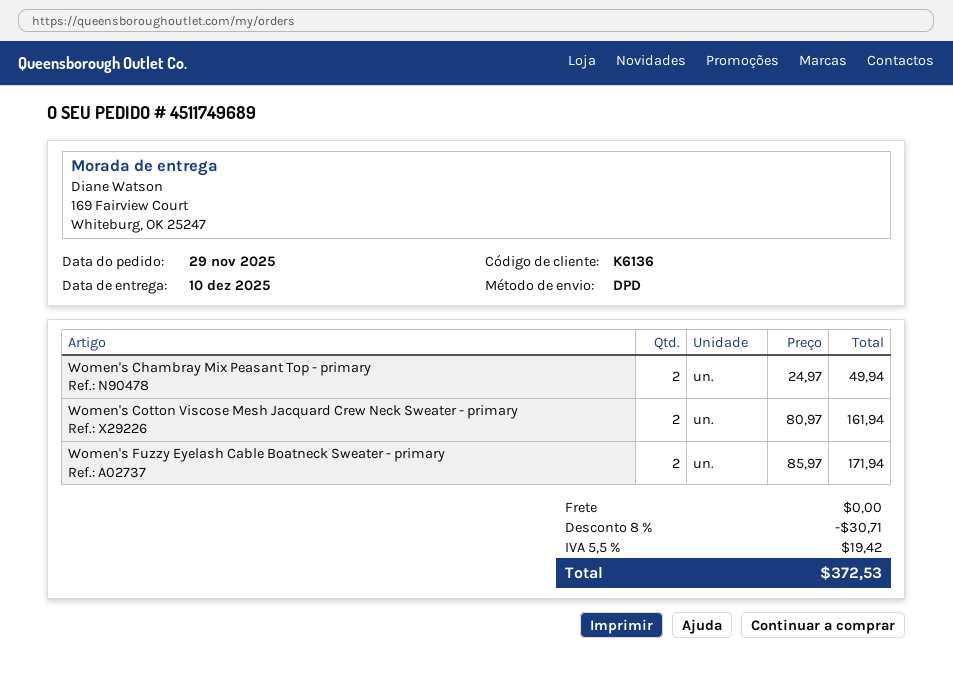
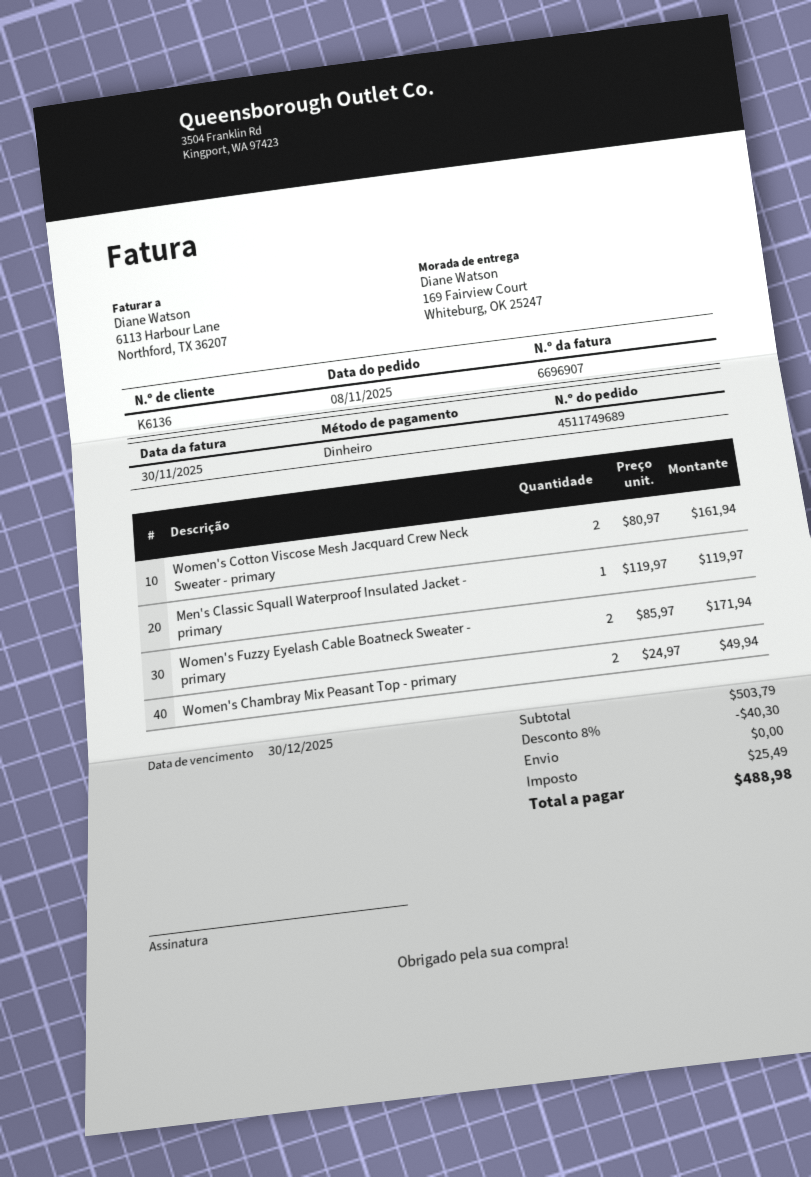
order date: 2025-11-29 -> 2025-11-08
Men's Classic Squall Waterproof Insulated Jacket - primary: none -> 1 x 119.97 = 119.97
discount: 8% = 30.71 -> 8% = 40.30
tax: 19.42 -> 25.49
total: 372.53 -> 488.98

